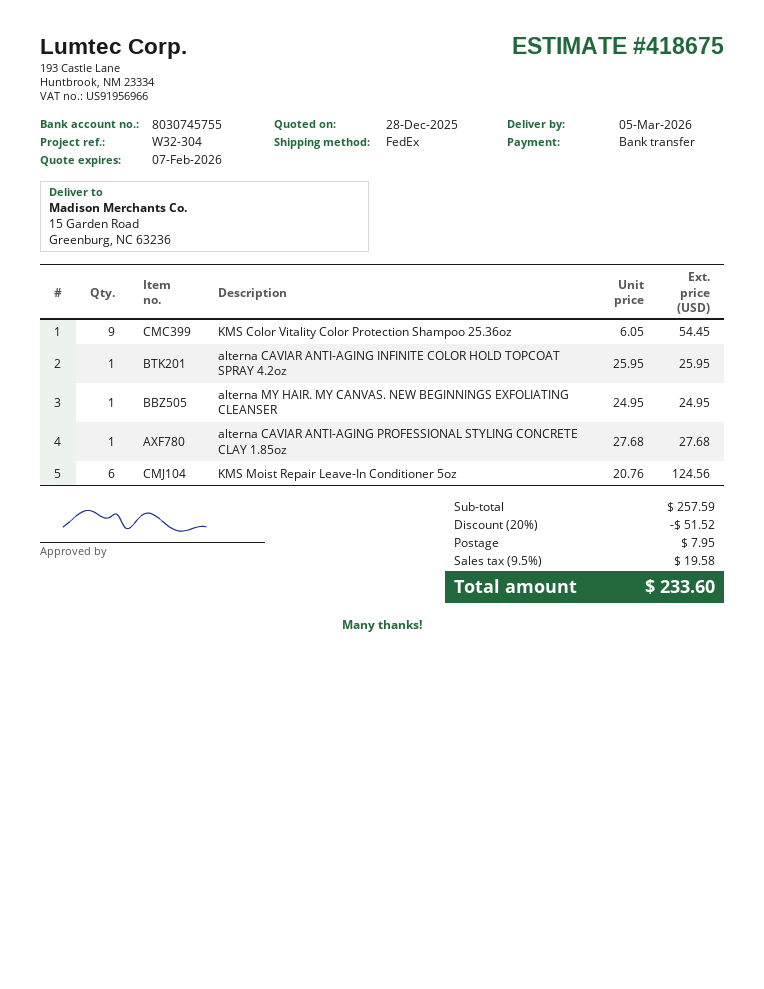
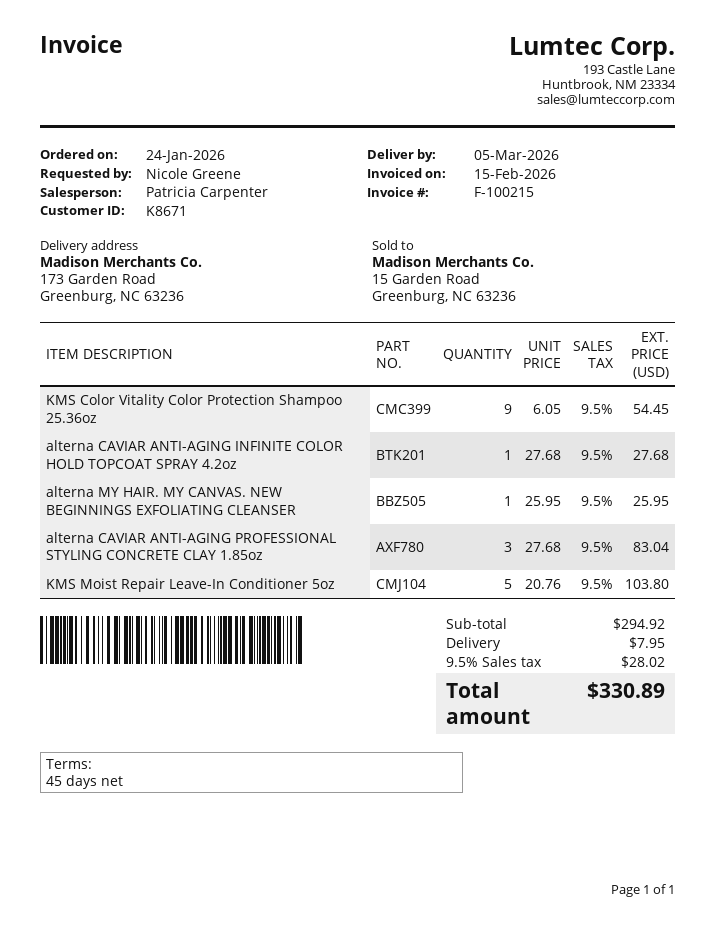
ship to: 15 Garden Road, Greenburg, NC 63236 -> 173 Garden Road, Greenburg, NC 63236
alterna CAVIAR ANTI-AGING INFINITE COLOR HOLD TOPCOAT SPRAY 4.2oz: 1 x 25.95 = 25.95 -> 1 x 27.68 = 27.68
alterna MY HAIR. MY CANVAS. NEW BEGINNINGS EXFOLIATING CLEANSER: 1 x 24.95 = 24.95 -> 1 x 25.95 = 25.95
alterna CAVIAR ANTI-AGING PROFESSIONAL STYLING CONCRETE CLAY 1.85oz: 1 x 27.68 = 27.68 -> 3 x 27.68 = 83.04
KMS Moist Repair Leave-In Conditioner 5oz: 6 x 20.76 = 124.56 -> 5 x 20.76 = 103.80
subtotal: 257.59 -> 294.92
discount: 20% = 51.52 -> none
tax: 9.5% = 19.58 -> 9.5% = 28.02
total: 233.60 -> 330.89

